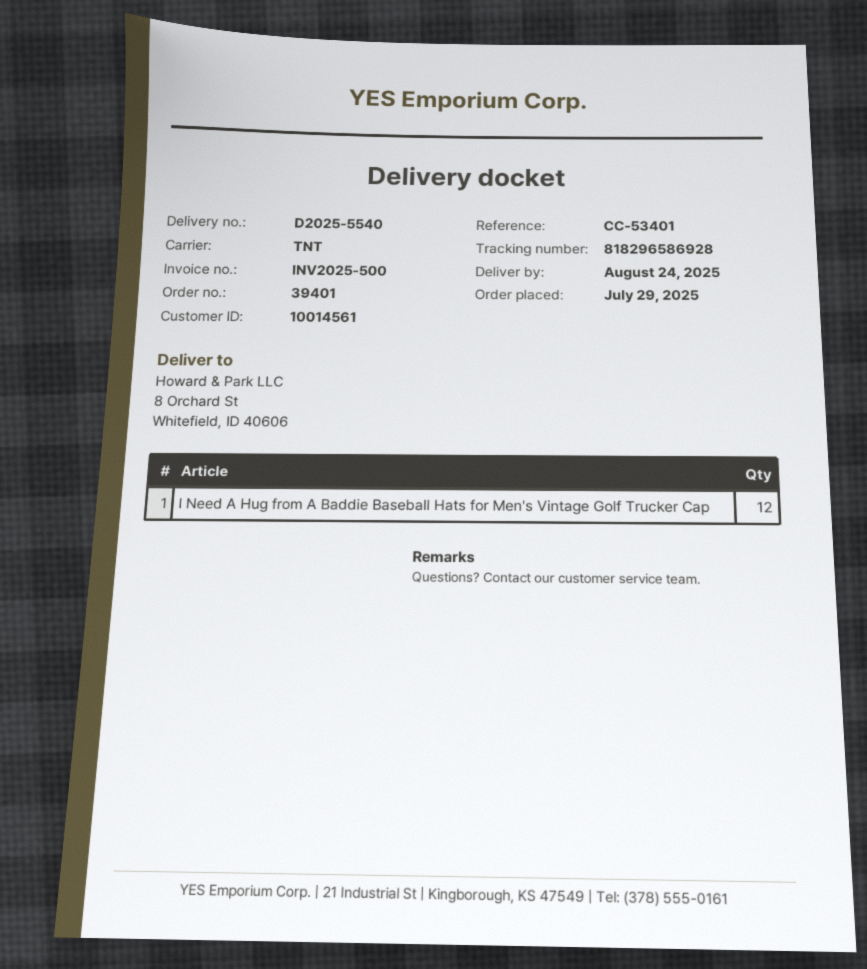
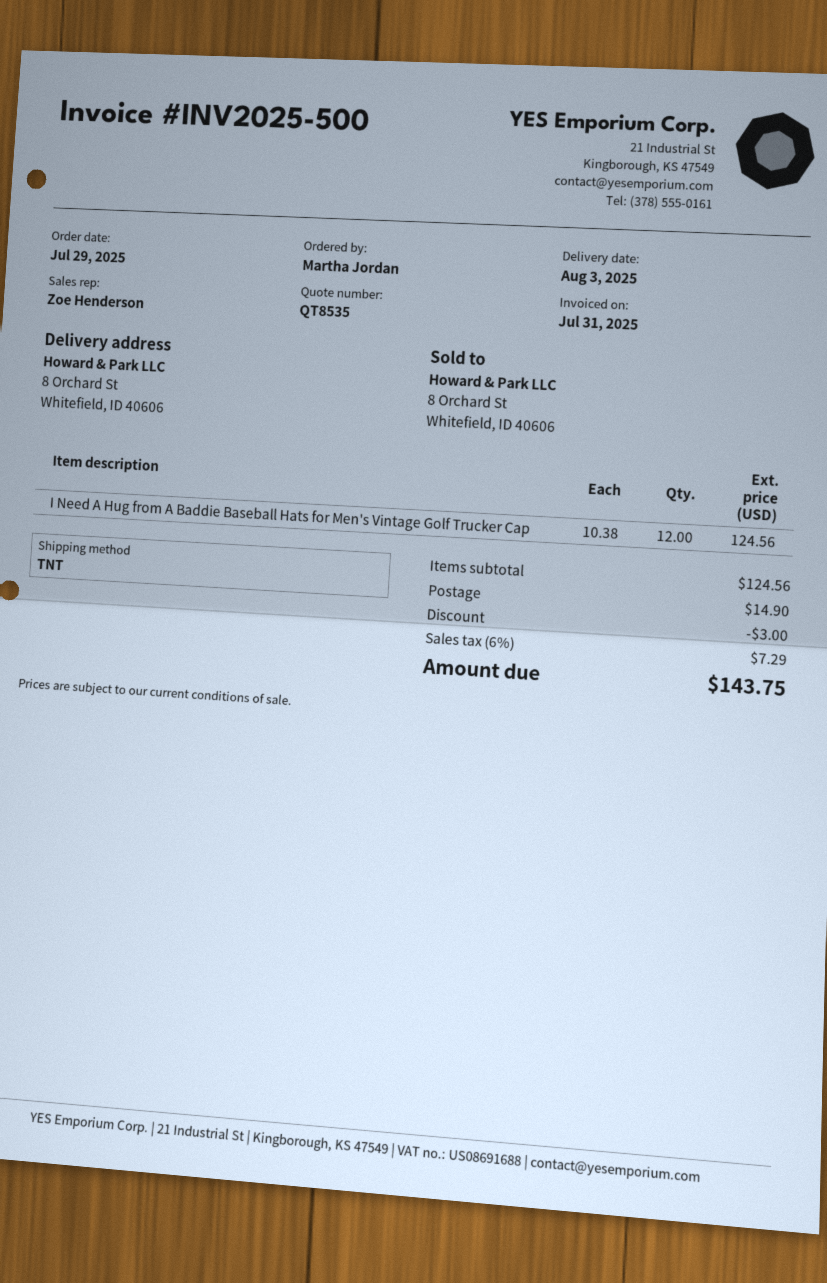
delivery date: 2025-08-24 -> 2025-08-03

